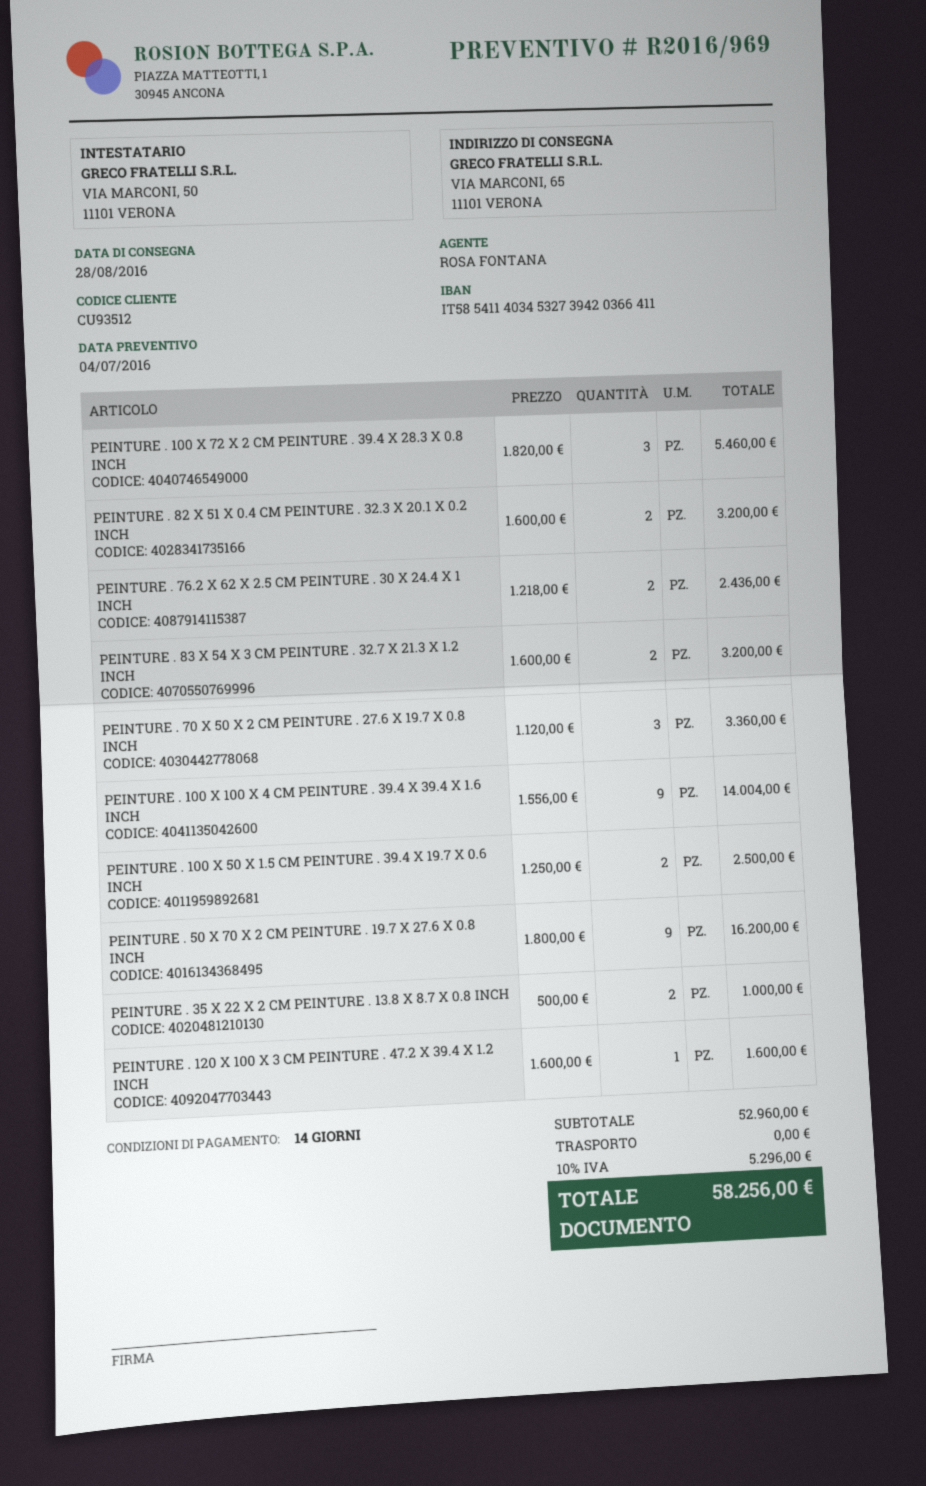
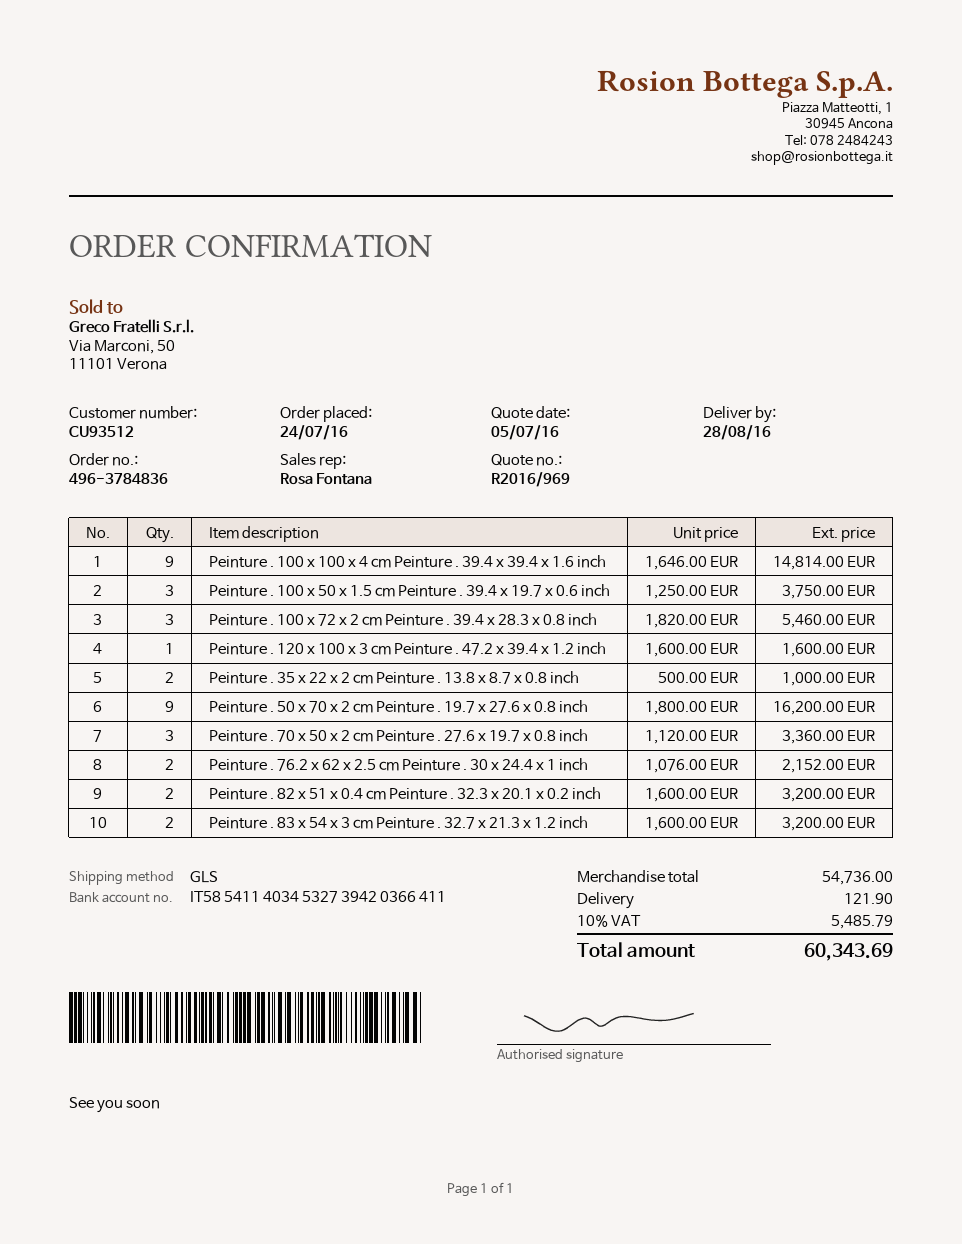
quote date: 2016-07-04 -> 2016-07-05
PEINTURE . 76.2 X 62 X 2.5 CM PEINTURE . 30 X 24.4 X 1 INCH: 2 x 1218.00 = 2436.00 -> 2 x 1076.00 = 2152.00
PEINTURE . 100 X 100 X 4 CM PEINTURE . 39.4 X 39.4 X 1.6 INCH: 9 x 1556.00 = 14004.00 -> 9 x 1646.00 = 14814.00
PEINTURE . 100 X 50 X 1.5 CM PEINTURE . 39.4 X 19.7 X 0.6 INCH: 2 x 1250.00 = 2500.00 -> 3 x 1250.00 = 3750.00
subtotal: 52960.00 -> 54736.00
shipping: 0.00 -> 121.90
tax: 10% = 5296.00 -> 10% = 5485.79
total: 58256.00 -> 60343.69

